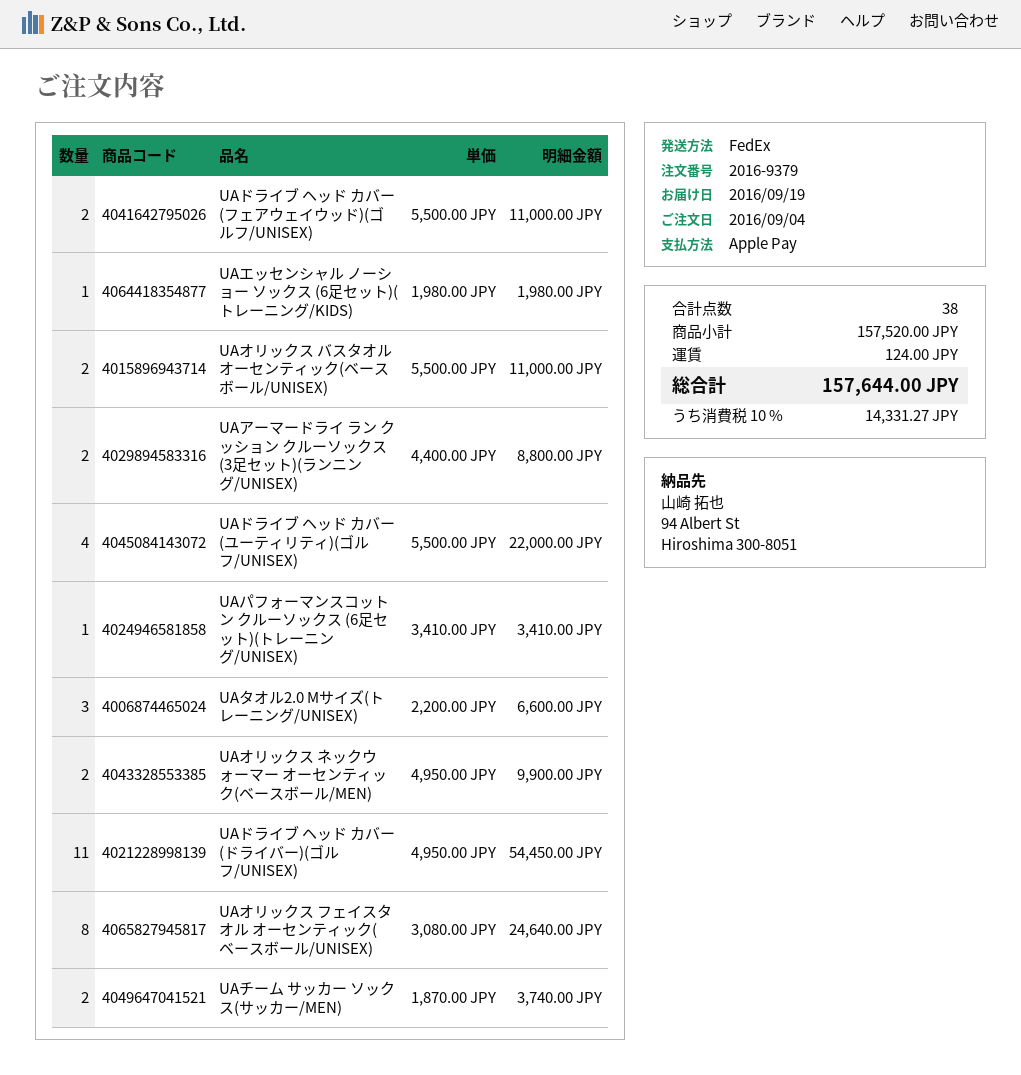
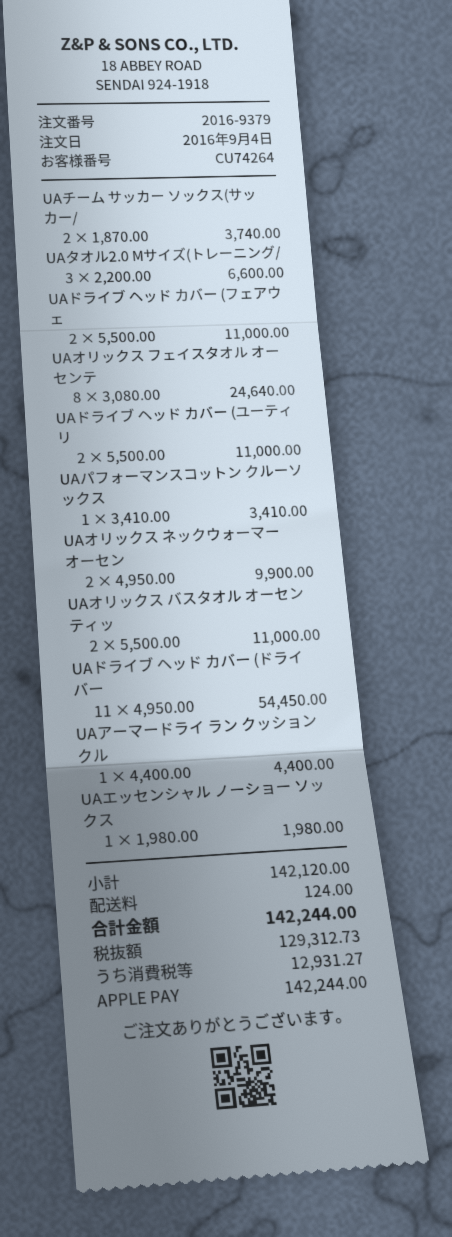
UAアーマードライ ラン クッション クルーソックス (3足セット)(ランニング/UNISEX): 2 x 4400.00 = 8800.00 -> 1 x 4400.00 = 4400.00
UAドライブ ヘッド カバー (ユーティリティ)(ゴルフ/UNISEX): 4 x 5500.00 = 22000.00 -> 2 x 5500.00 = 11000.00
subtotal: 157520.00 -> 142120.00
tax: 14331.27 -> 12931.27
total: 157644.00 -> 142244.00

